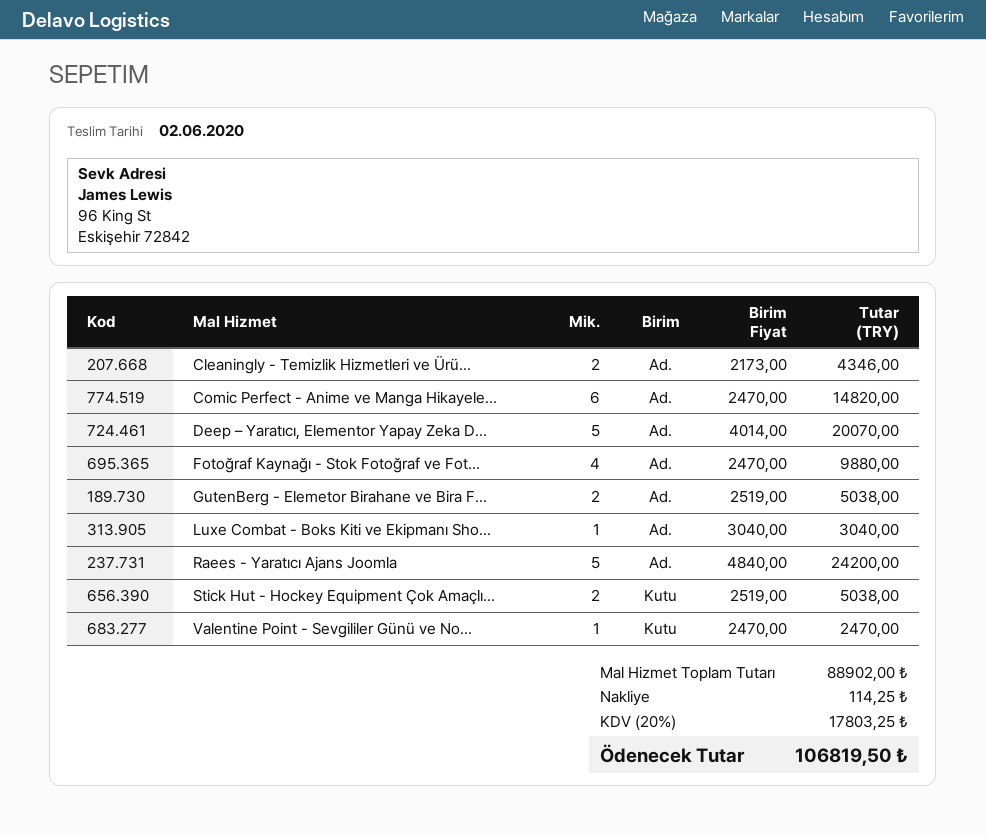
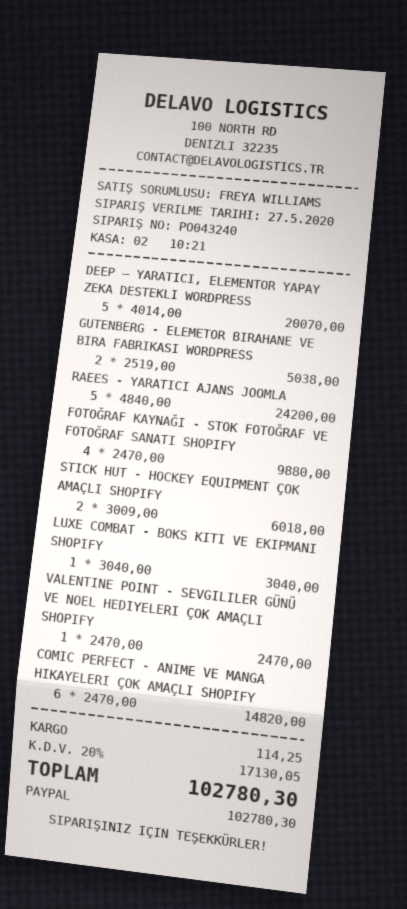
Cleaningly - Temizlik Hizmetleri ve Ürü...: 2 x 2173.00 = 4346.00 -> none
Stick Hut - Hockey Equipment Çok Amaçlı...: 2 x 2519.00 = 5038.00 -> 2 x 3009.00 = 6018.00
tax: 20% = 17803.25 -> 20% = 17130.05
total: 106819.50 -> 102780.30

